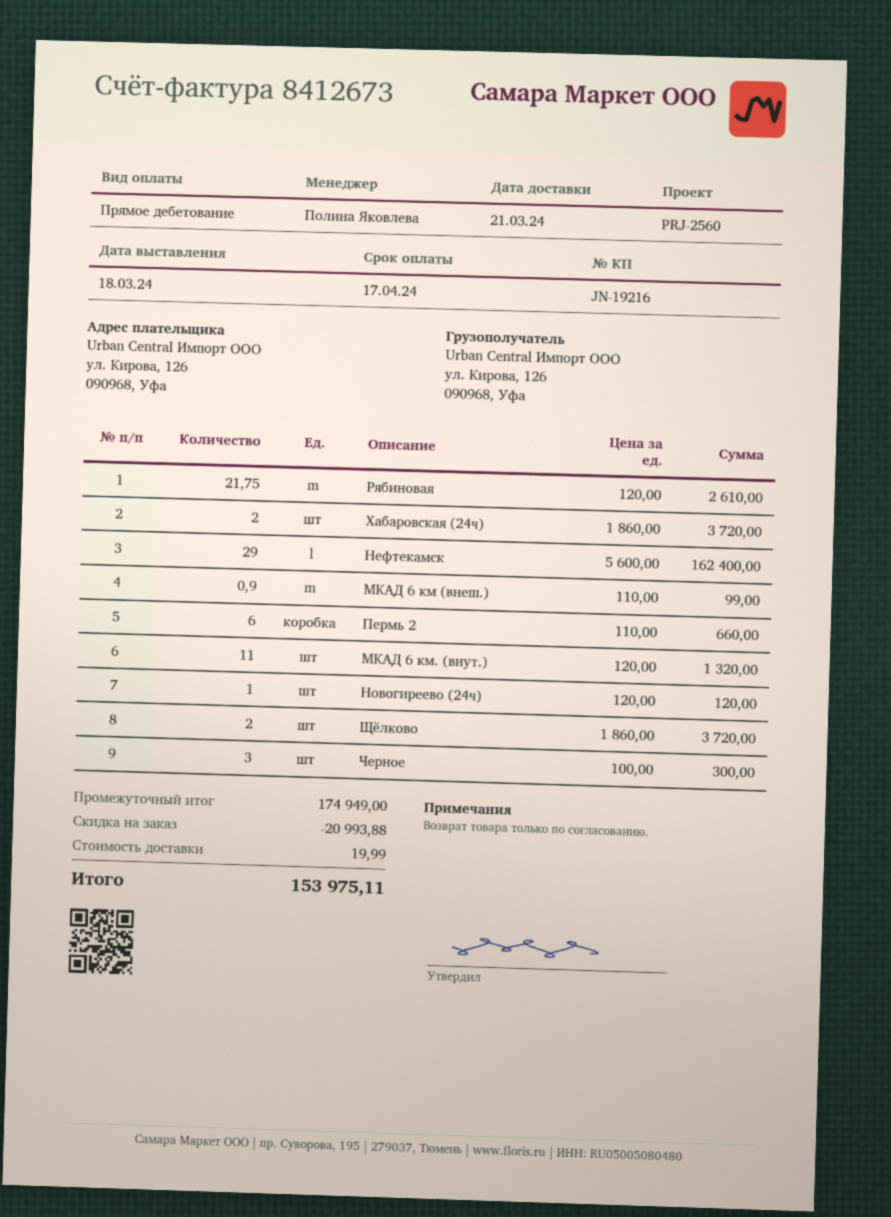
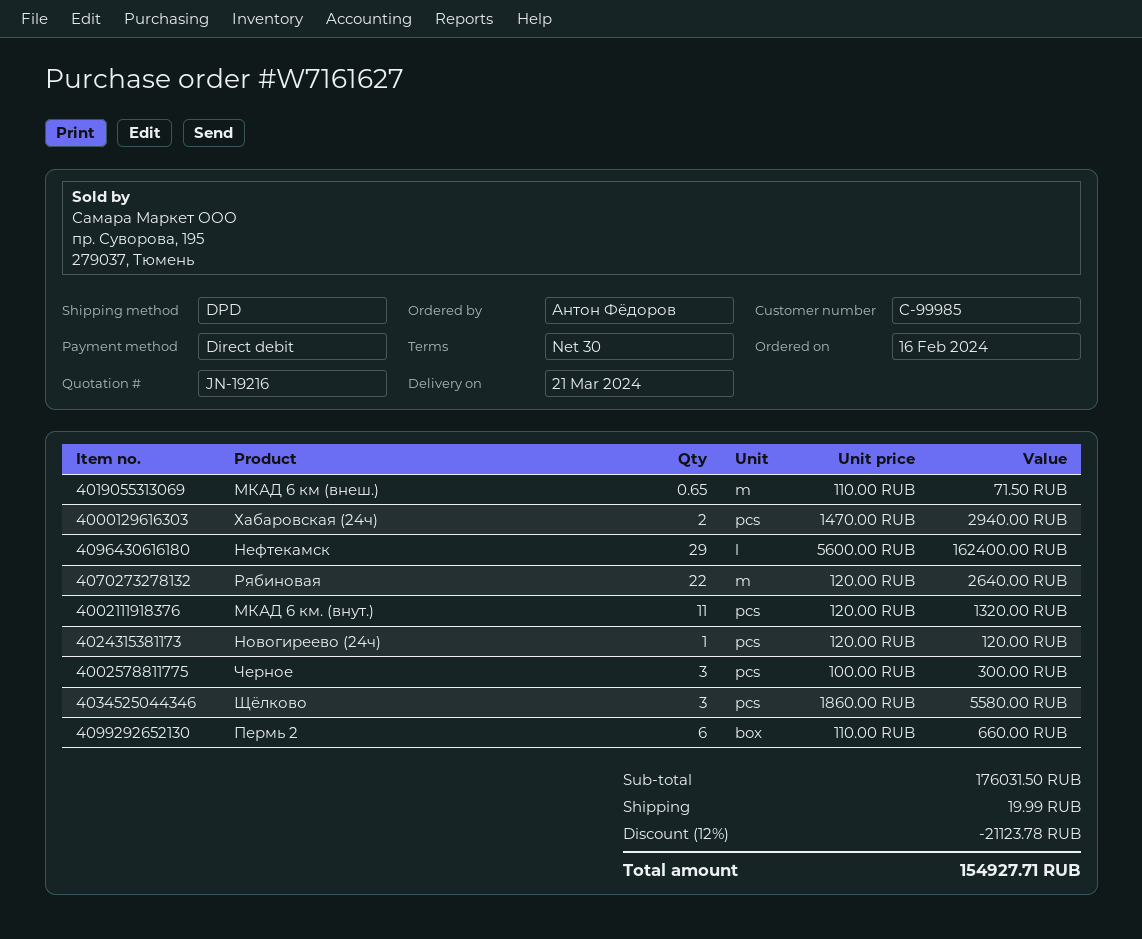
Рябиновая: 21.75 x 120.00 = 2610.00 -> 22 x 120.00 = 2640.00
Хабаровская (24ч): 2 x 1860.00 = 3720.00 -> 2 x 1470.00 = 2940.00
МКАД 6 км (внеш.): 0.9 x 110.00 = 99.00 -> 0.65 x 110.00 = 71.50
Щёлково: 2 x 1860.00 = 3720.00 -> 3 x 1860.00 = 5580.00
subtotal: 174949.00 -> 176031.50
discount: 20993.88 -> 21123.78
total: 153975.11 -> 154927.71

